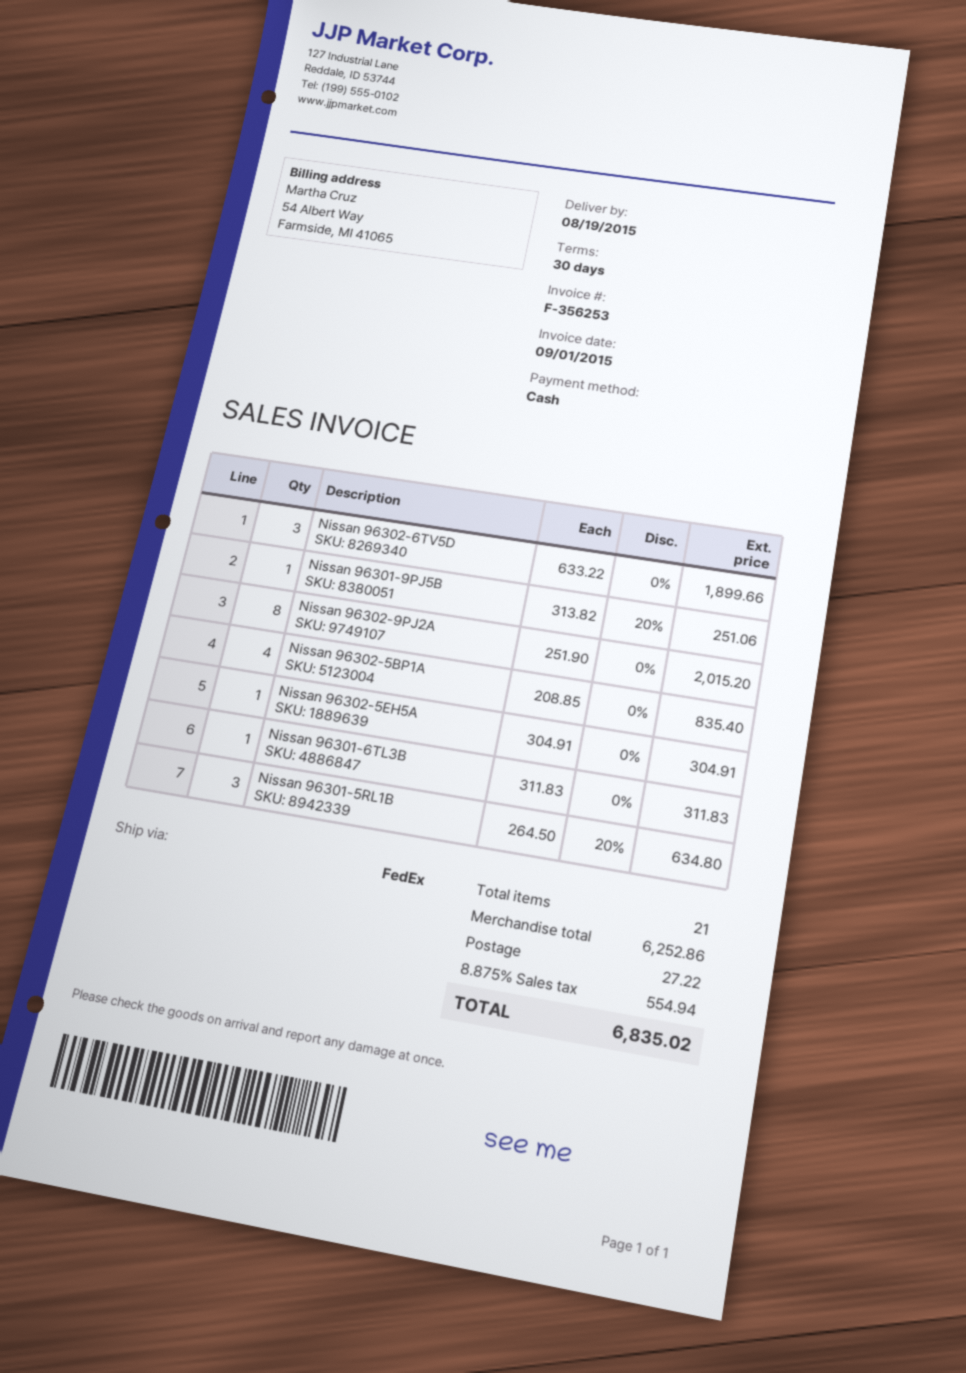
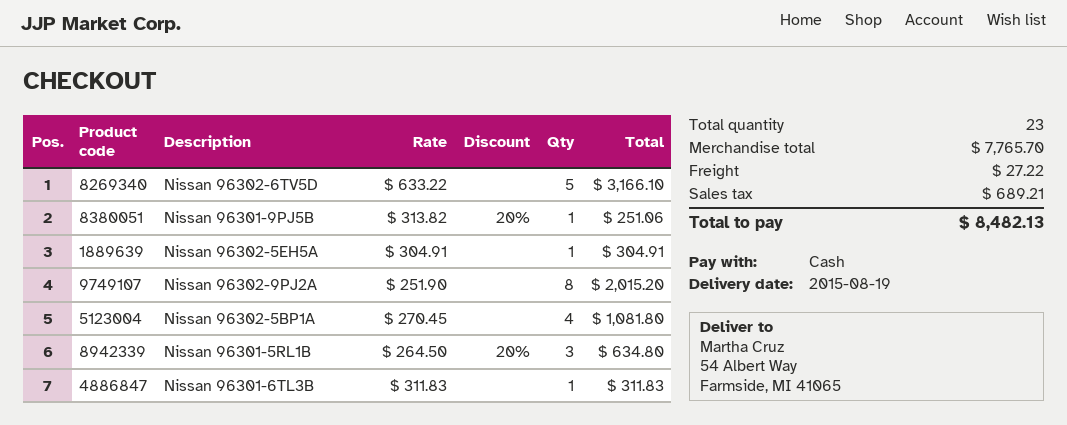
Nissan 96302-6TV5D: 3 x 633.22 = 1899.66 -> 5 x 633.22 = 3166.10
Nissan 96302-5BP1A: 4 x 208.85 = 835.40 -> 4 x 270.45 = 1081.80
total quantity: 21 -> 23
subtotal: 6252.86 -> 7765.70
tax: 554.94 -> 689.21
total: 6835.02 -> 8482.13

